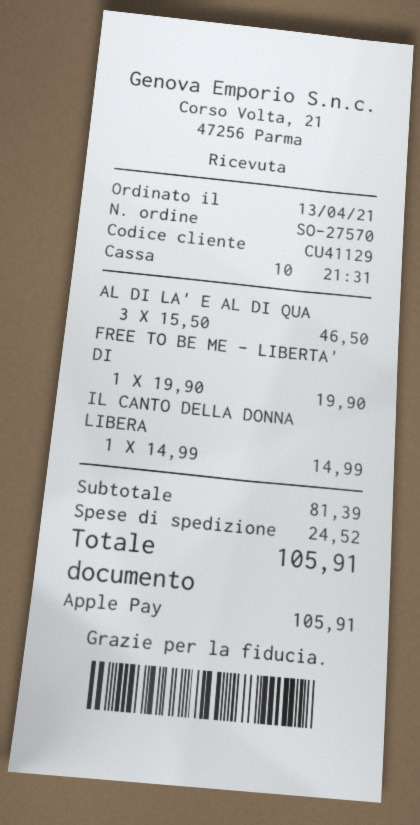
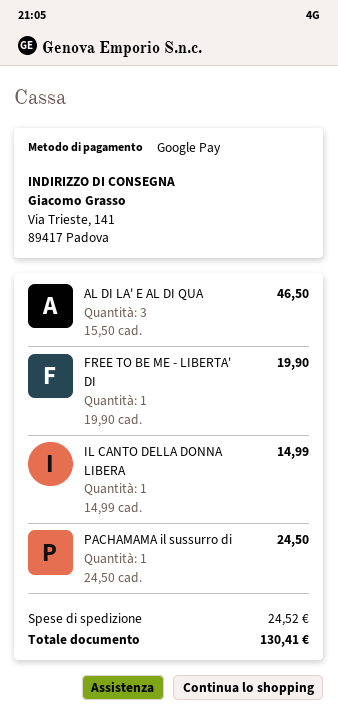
payment method: Apple Pay -> Google Pay
PACHAMAMA il sussurro di: none -> 1 x 24.50 = 24.50
total: 105.91 -> 130.41

